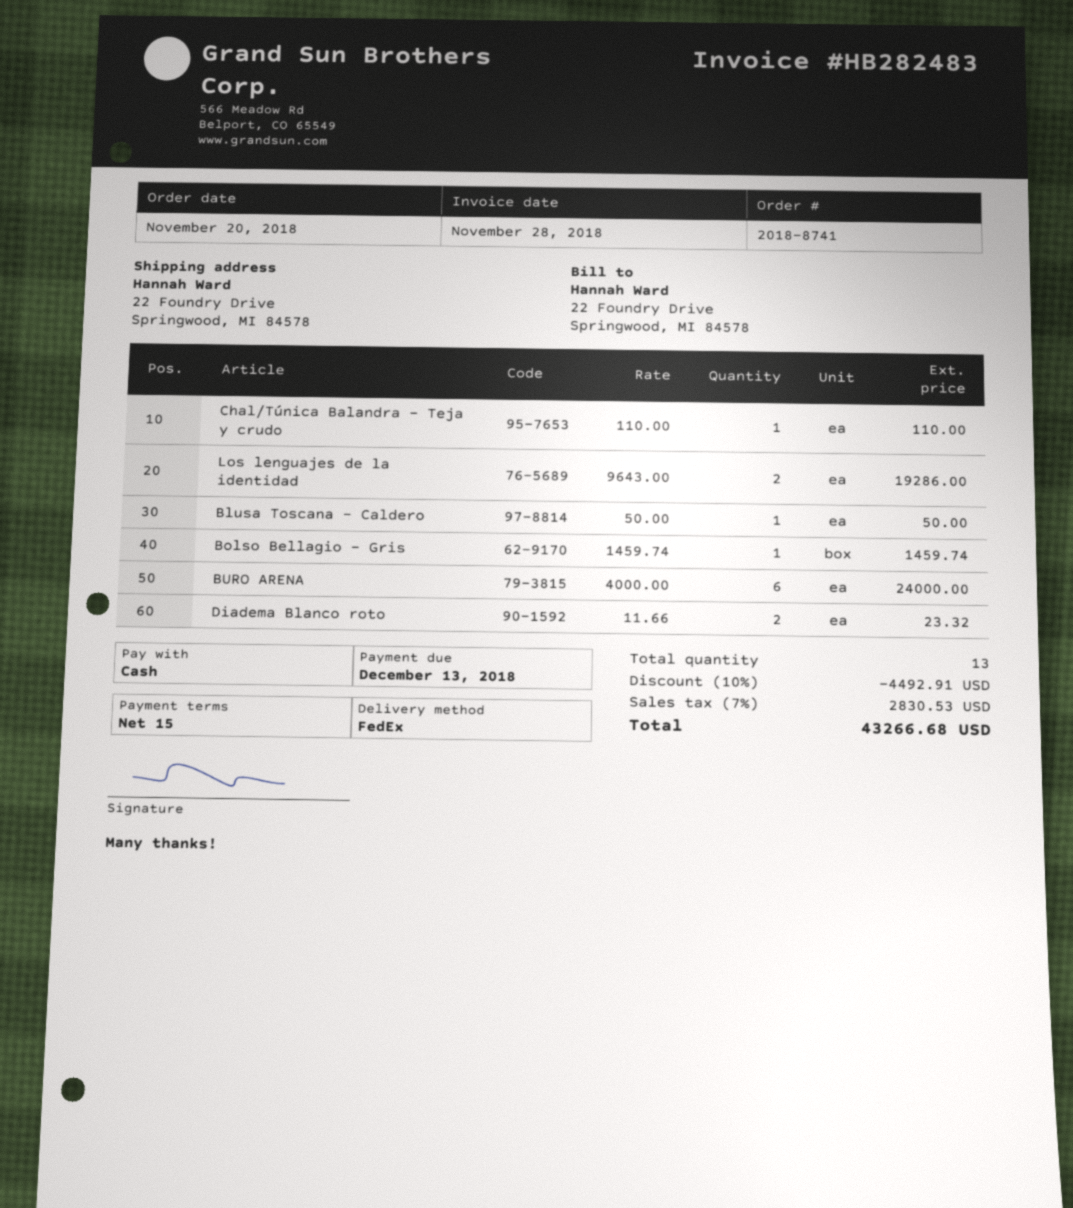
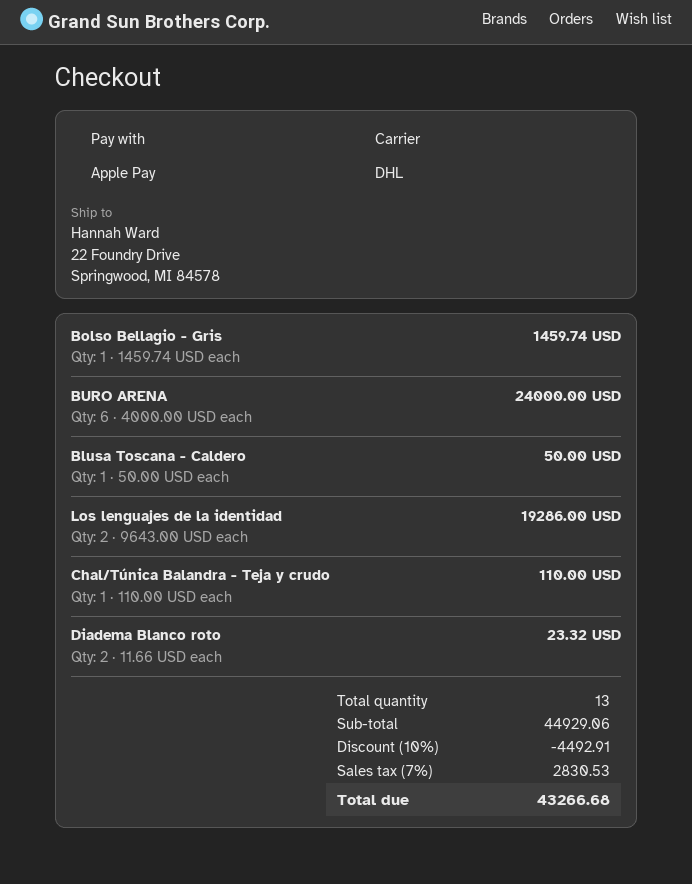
payment method: cash -> Apple Pay
shipping method: FedEx -> DHL

